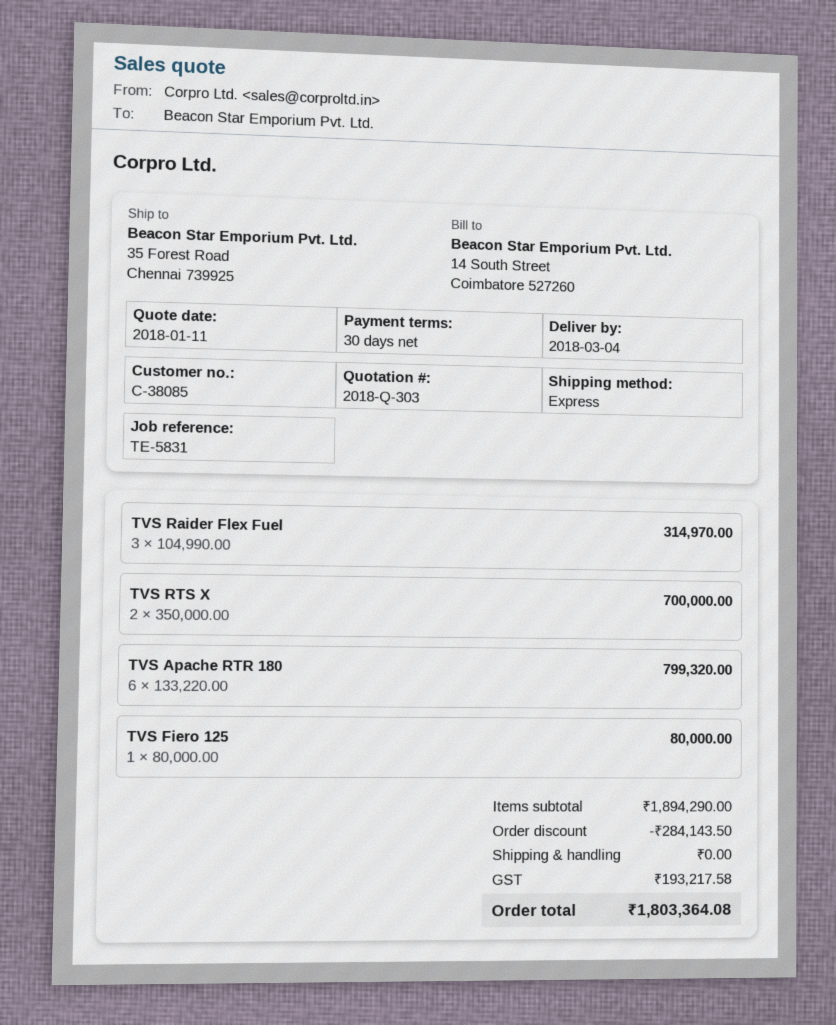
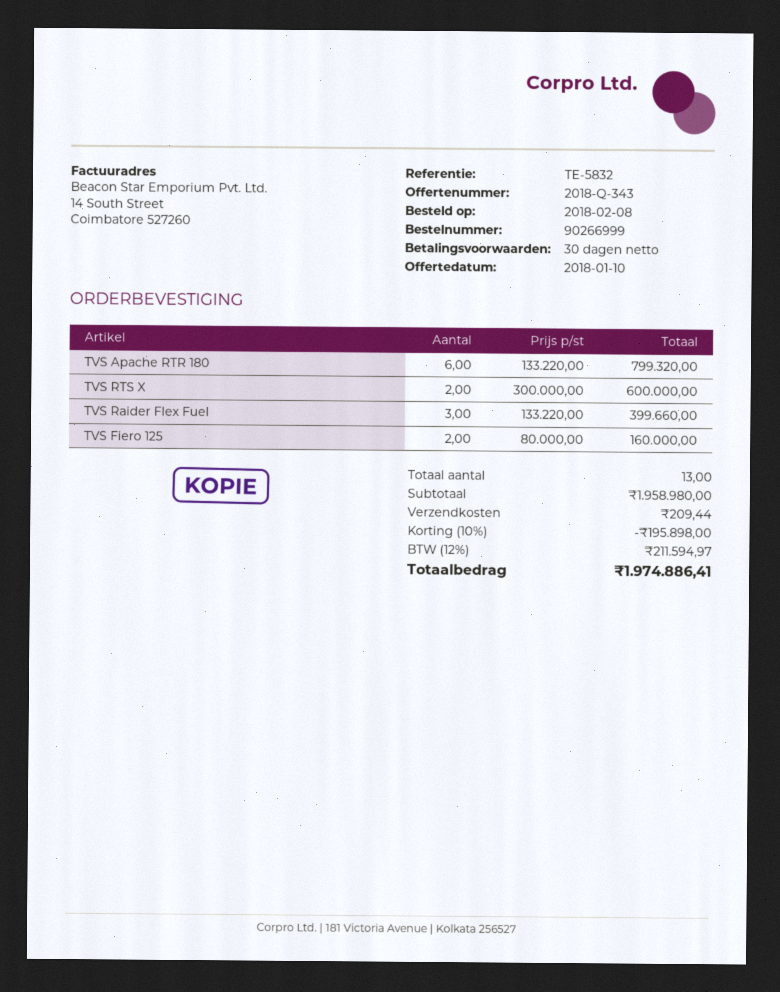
quote number: 2018-Q-303 -> 2018-Q-343
quote date: 2018-01-11 -> 2018-01-10
reference: TE-5831 -> TE-5832
TVS Raider Flex Fuel: 3 x 104990.00 = 314970.00 -> 3 x 133220.00 = 399660.00
TVS RTS X: 2 x 350000.00 = 700000.00 -> 2 x 300000.00 = 600000.00
TVS Fiero 125: 1 x 80000.00 = 80000.00 -> 2 x 80000.00 = 160000.00
subtotal: 1894290.00 -> 1958980.00
discount: 284143.50 -> 195898.00
shipping: 0.00 -> 209.44
tax: 193217.58 -> 211594.97
total: 1803364.08 -> 1974886.41

